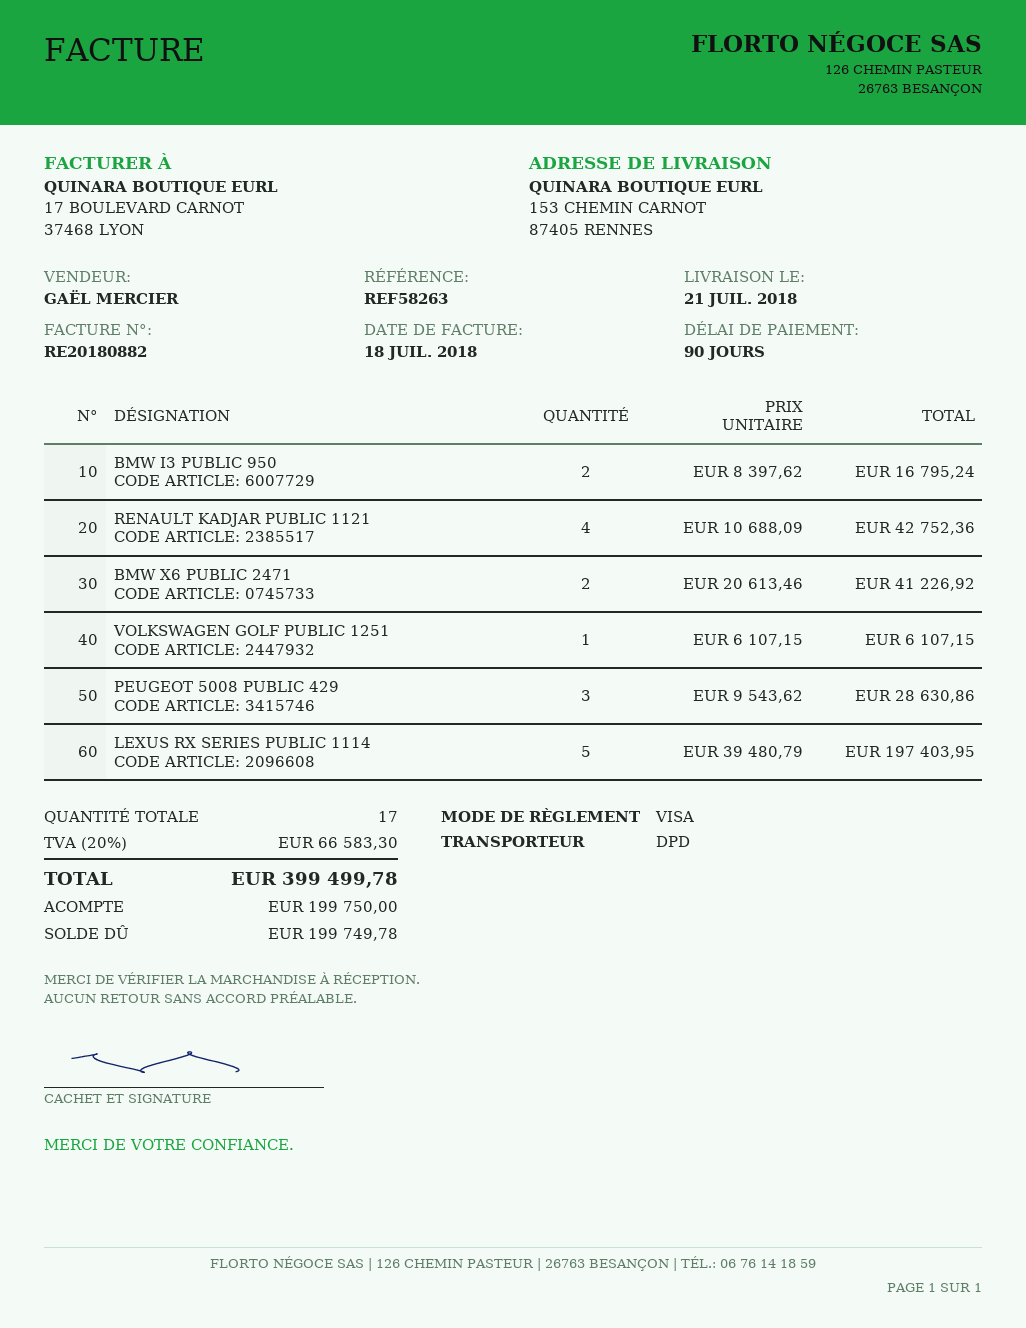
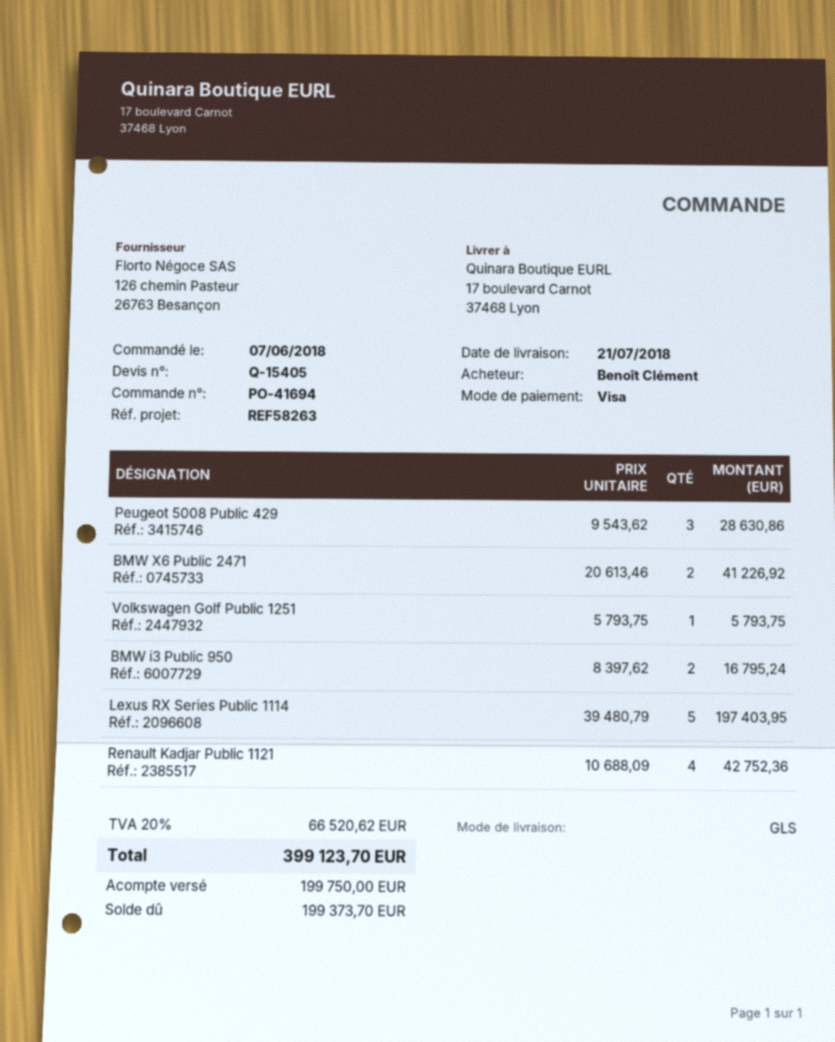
shipping method: DPD -> GLS
ship to: 153 CHEMIN CARNOT, 87405 RENNES -> 17 boulevard Carnot, 37468 Lyon
VOLKSWAGEN GOLF PUBLIC 1251: 1 x 6107.15 = 6107.15 -> 1 x 5793.75 = 5793.75
tax: 20% = 66583.30 -> 20% = 66520.62
total: 399499.78 -> 399123.70
balance: 199749.78 -> 199373.70

